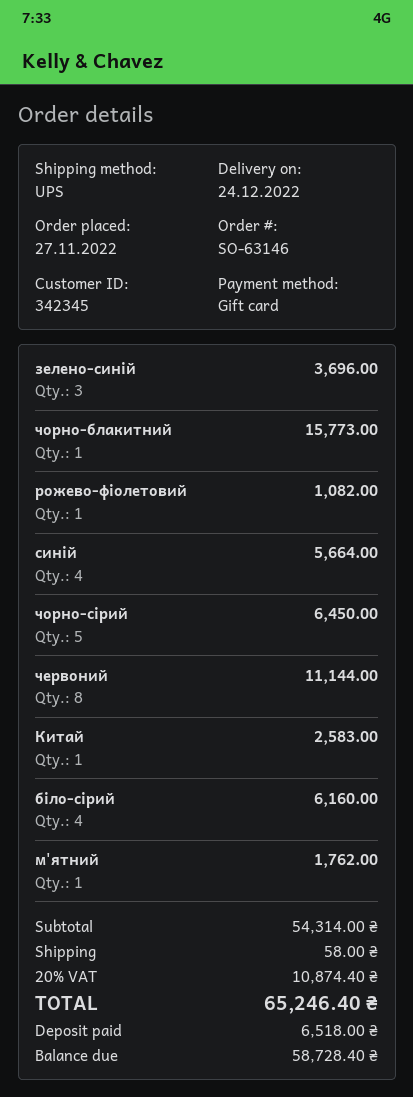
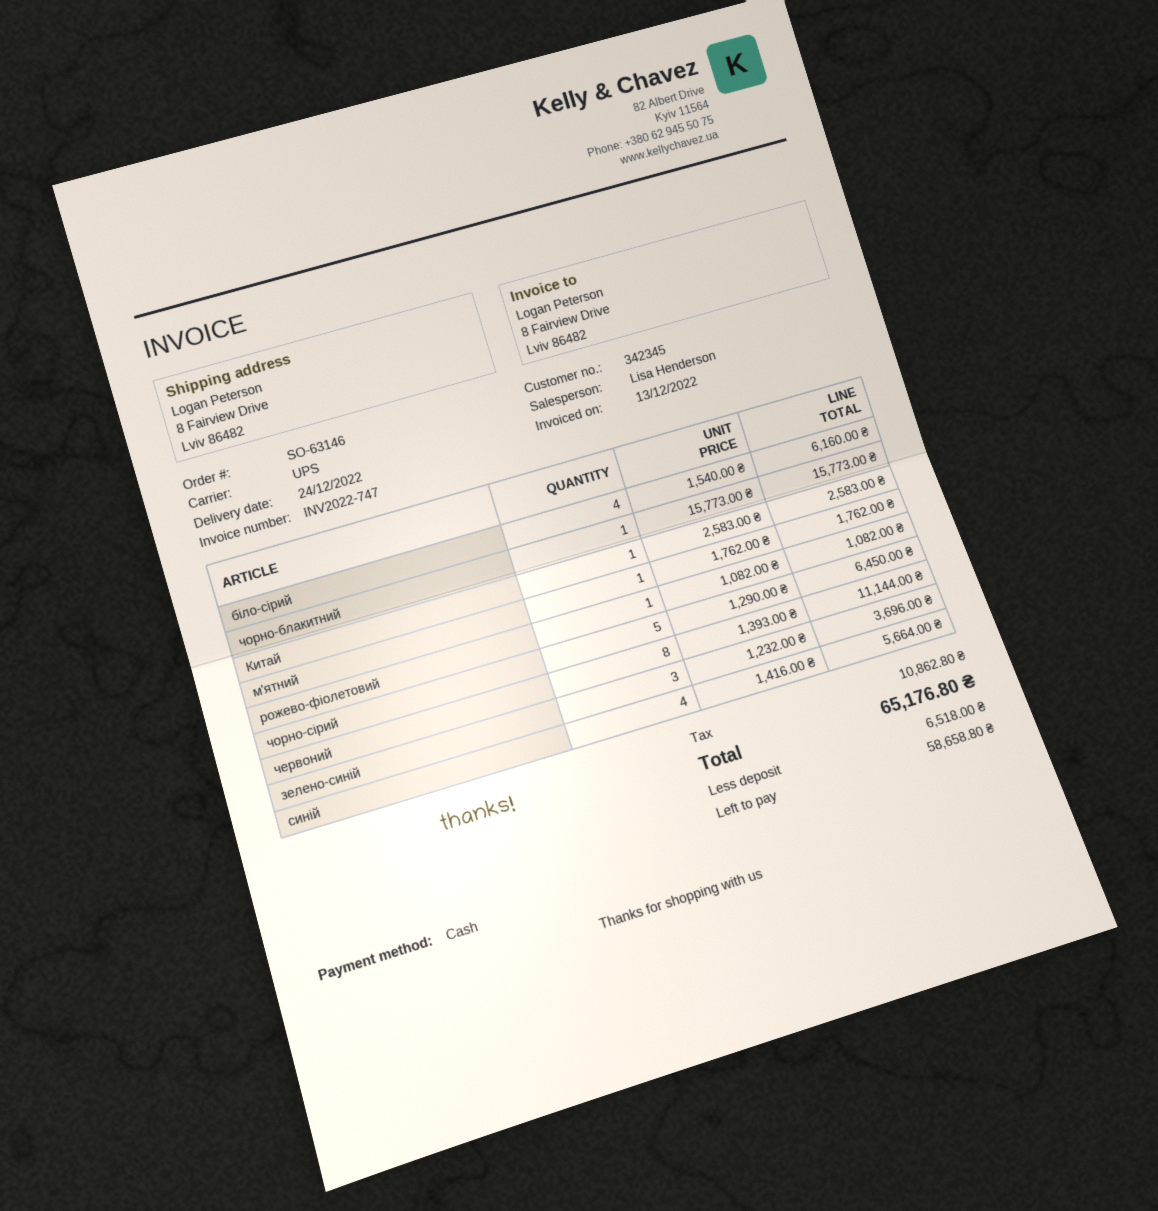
payment method: gift card -> cash
shipping: 58.00 -> none
tax: 10874.40 -> 10862.80
total: 65246.40 -> 65176.80
balance: 58728.40 -> 58658.80

